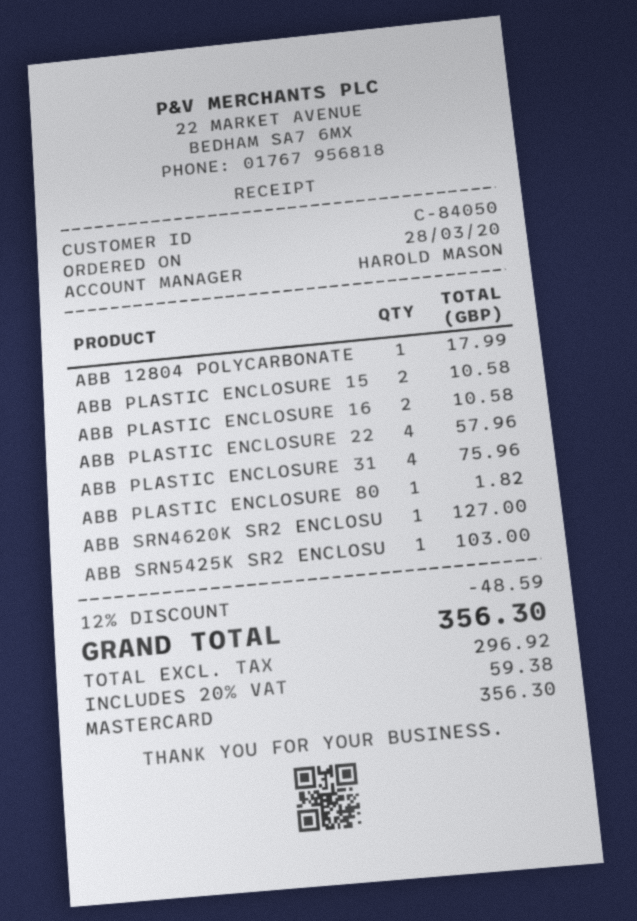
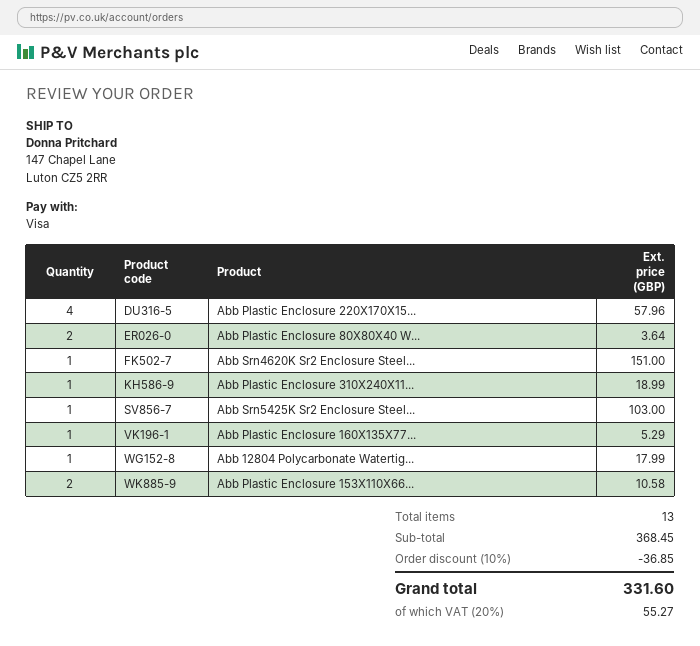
payment method: Mastercard -> Visa
ABB PLASTIC ENCLOSURE 16: 2 for 10.58 -> 1 for 5.29
ABB PLASTIC ENCLOSURE 31: 4 for 75.96 -> 1 for 18.99
ABB PLASTIC ENCLOSURE 80: 1 for 1.82 -> 2 for 3.64
ABB SRN4620K SR2 ENCLOSU: 1 for 127.00 -> 1 for 151.00
discount: 12% = 48.59 -> 10% = 36.85
tax: 20% = 59.38 -> 20% = 55.27
total: 356.30 -> 331.60

